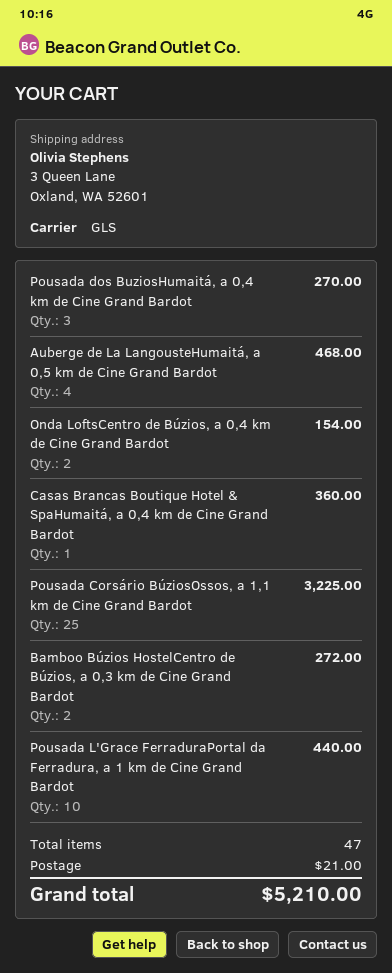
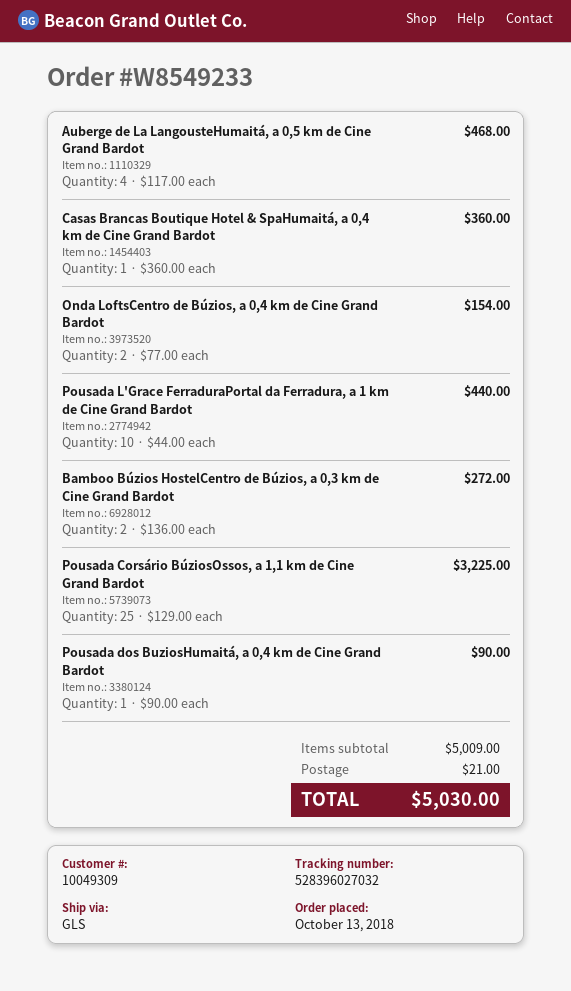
Pousada dos BuziosHumaitá, a 0,4 km de Cine Grand Bardot: 3 for 270.00 -> 1 for 90.00
total: 5210.00 -> 5030.00

